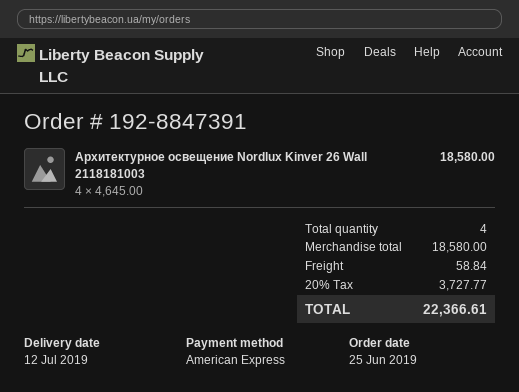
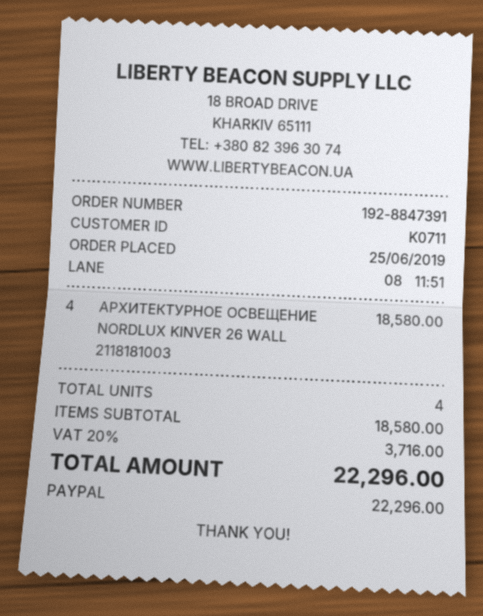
payment method: American Express -> PayPal
shipping: 58.84 -> none
tax: 20% = 3727.77 -> 20% = 3716.00
total: 22366.61 -> 22296.00

